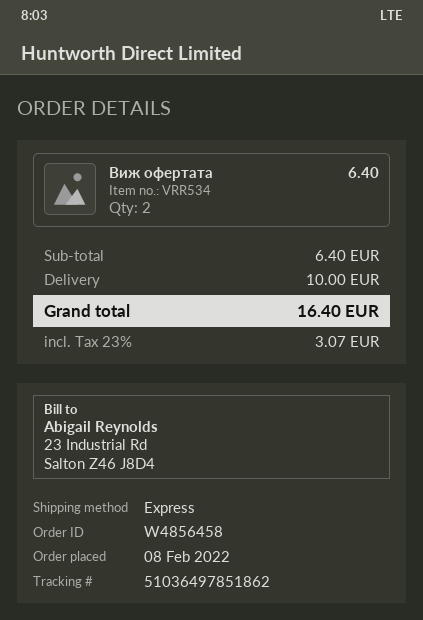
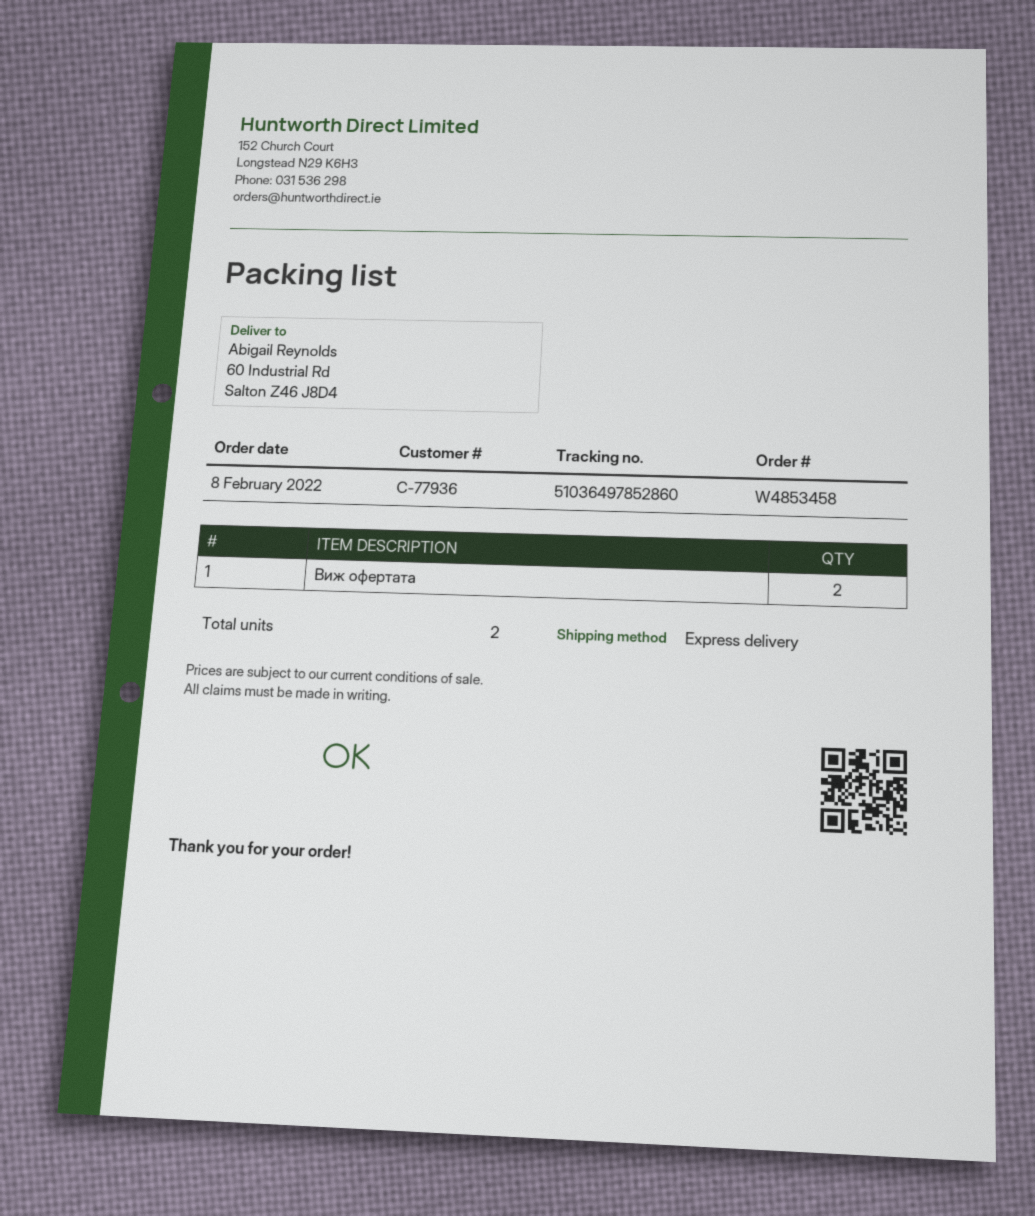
order number: W4856458 -> W4853458
tracking number: 51036497851862 -> 51036497852860

